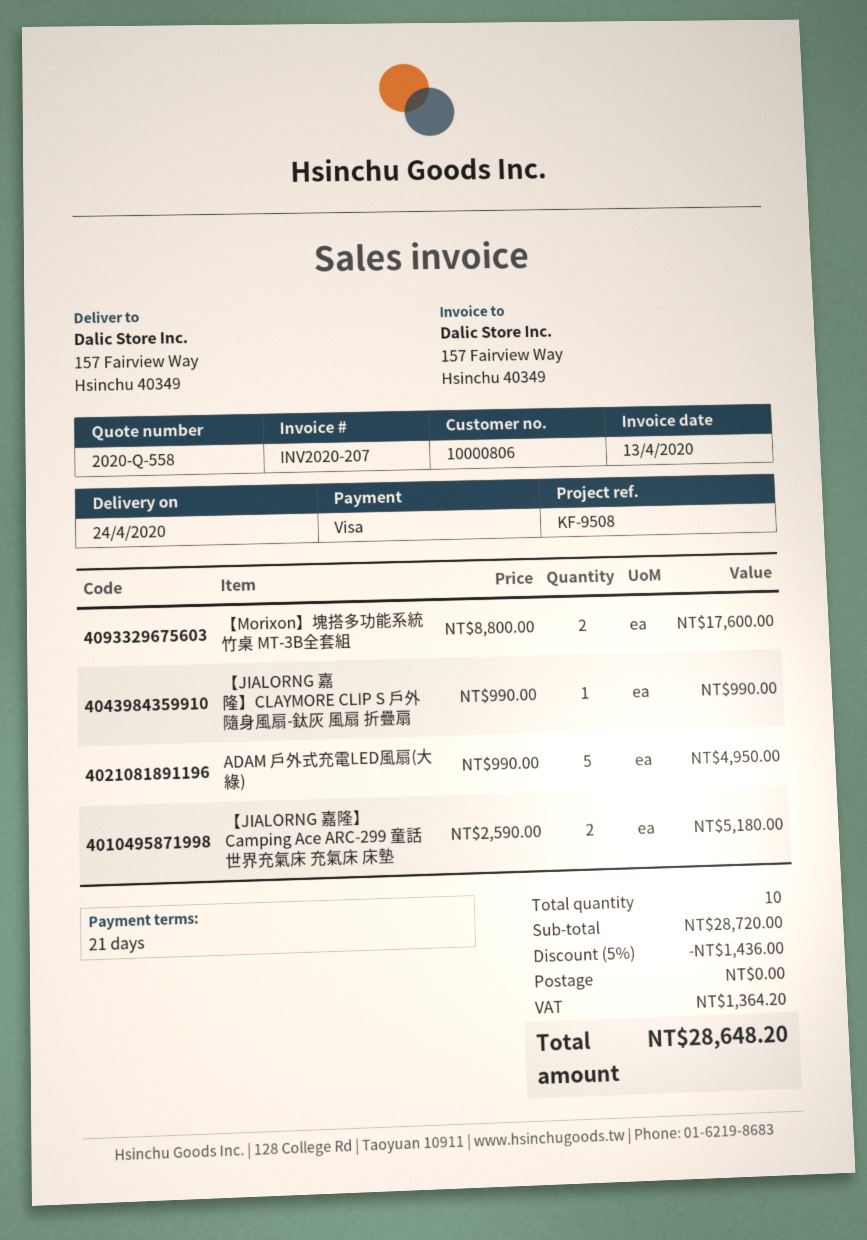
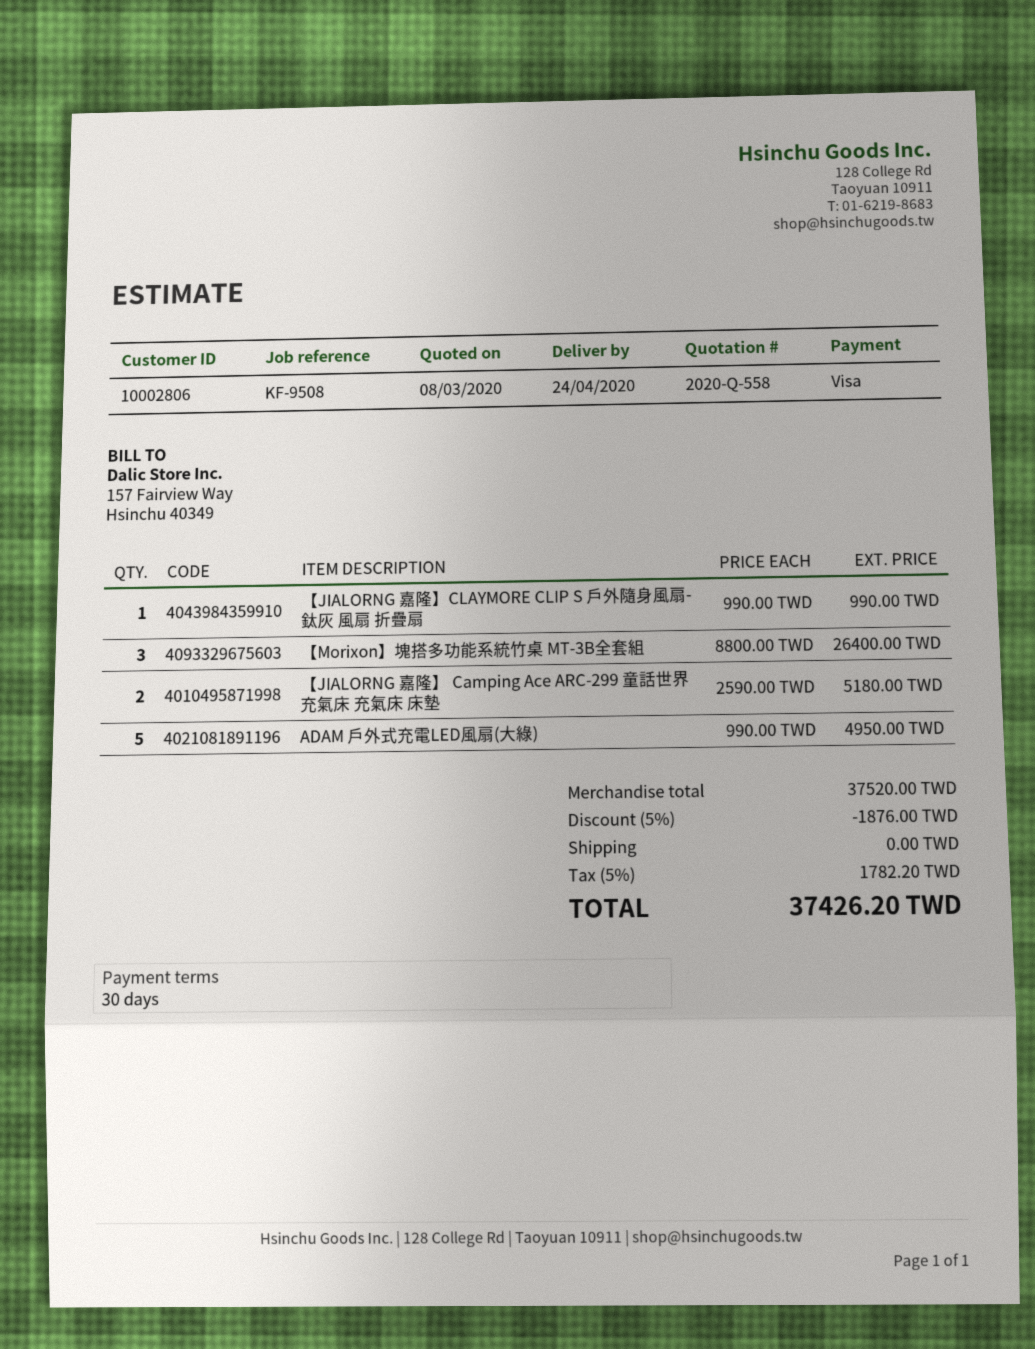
payment terms: 21 days -> 30 days
customer number: 10000806 -> 10002806
【Morixon】塊搭多功能系統竹桌 MT-3B全套組: 2 x 8800.00 = 17600.00 -> 3 x 8800.00 = 26400.00
subtotal: 28720.00 -> 37520.00
discount: 5% = 1436.00 -> 5% = 1876.00
tax: 1364.20 -> 1782.20
total: 28648.20 -> 37426.20

